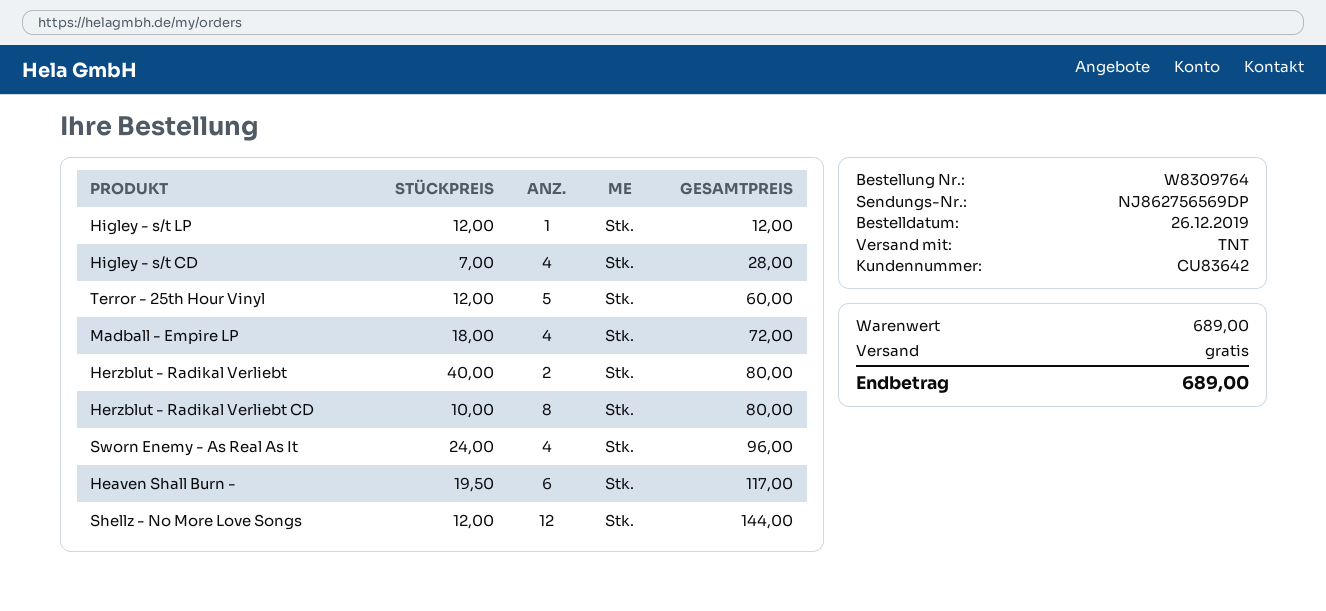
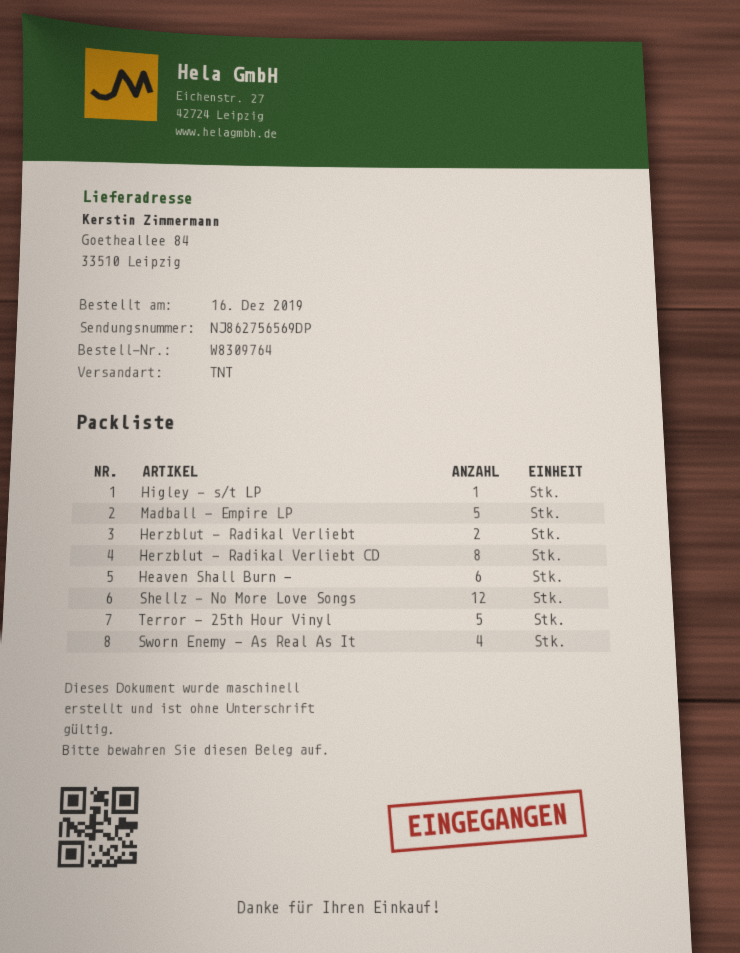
order date: 2019-12-26 -> 2019-12-16
Higley - s/t CD: 4 -> none
Madball - Empire LP: 4 -> 5

